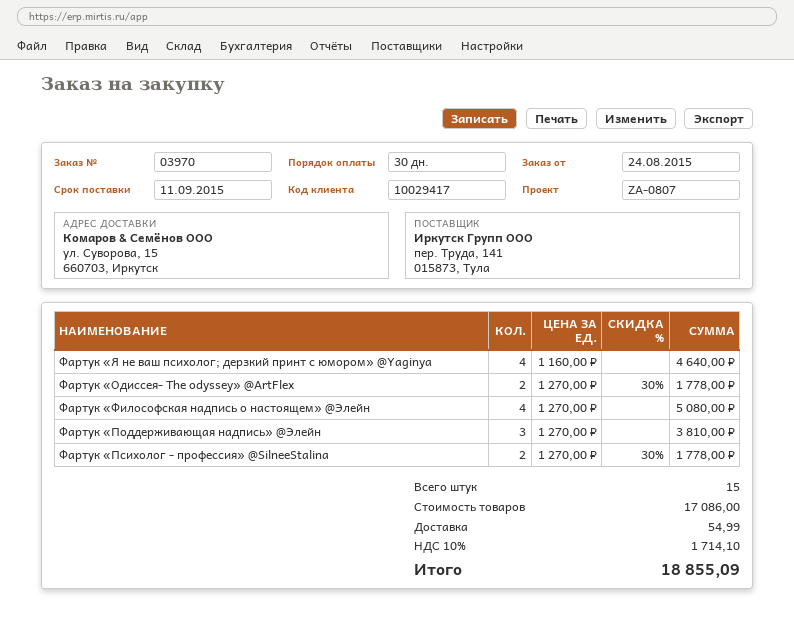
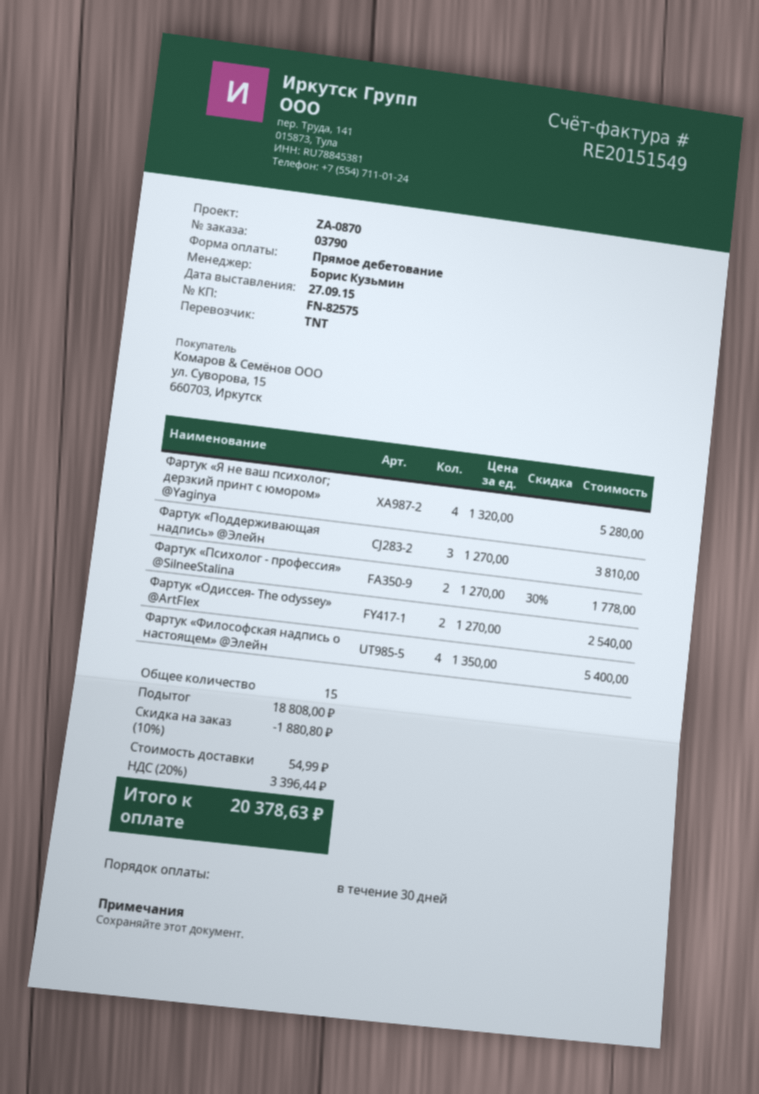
order number: 03970 -> 03790
reference: ZA-0807 -> ZA-0870
Фартук «Я не ваш психолог; дерзкий принт с юмором» @Yaginya: 4 x 1160.00 = 4640.00 -> 4 x 1320.00 = 5280.00
Фартук «Одиссея- The odyssey» @ArtFlex: 2 x 1270.00 - 30% = 1778.00 -> 2 x 1270.00 = 2540.00
Фартук «Философская надпись о настоящем» @Элейн: 4 x 1270.00 = 5080.00 -> 4 x 1350.00 = 5400.00
subtotal: 17086.00 -> 18808.00
discount: none -> 10% = 1880.80
tax: 10% = 1714.10 -> 20% = 3396.44
total: 18855.09 -> 20378.63

